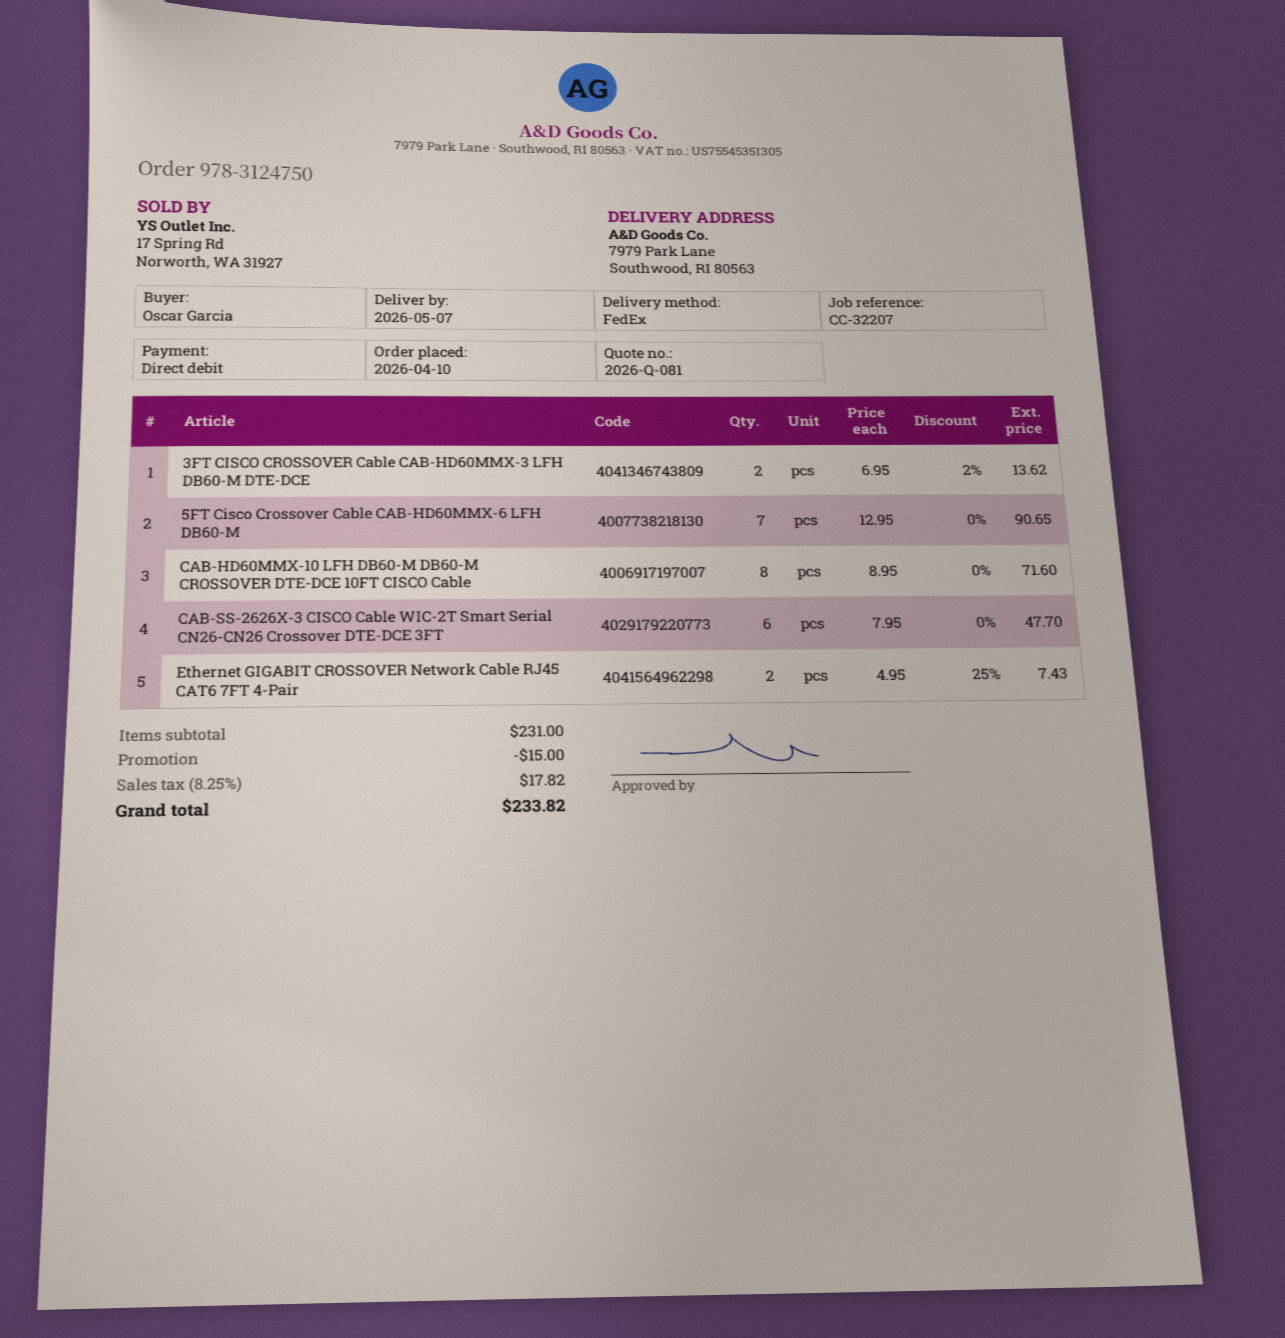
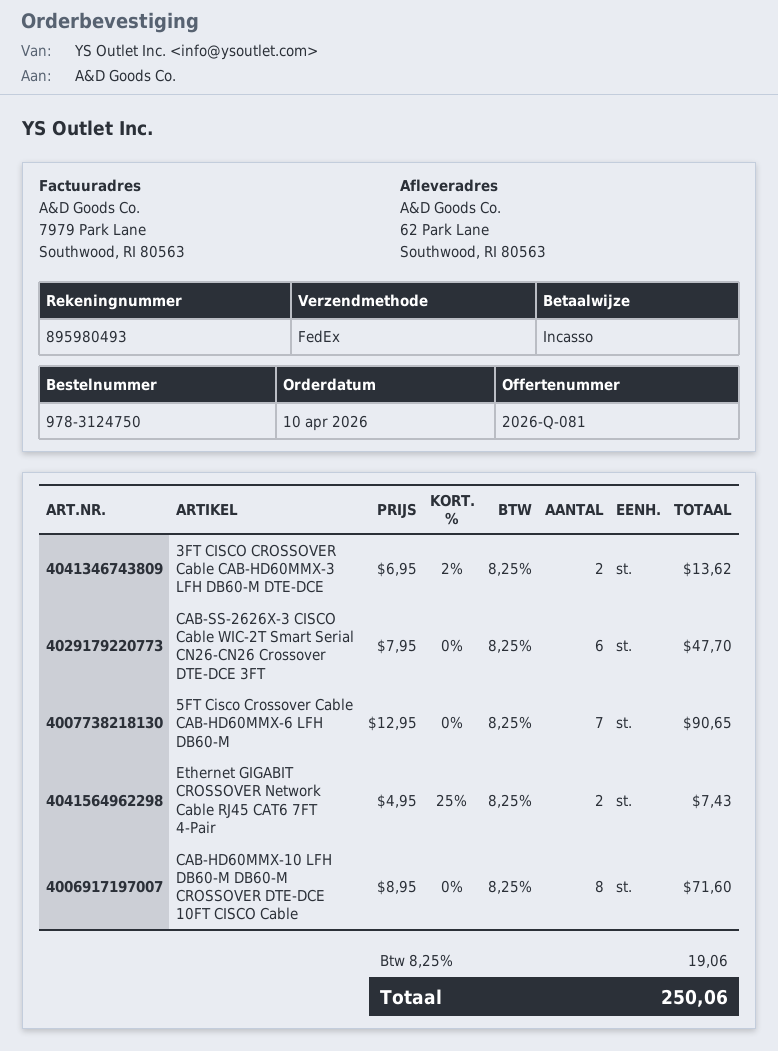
ship to: 7979 Park Lane, Southwood, RI 80563 -> 62 Park Lane, Southwood, RI 80563
discount: 15.00 -> none
tax: 8.25% = 17.82 -> 8.25% = 19.06
total: 233.82 -> 250.06

